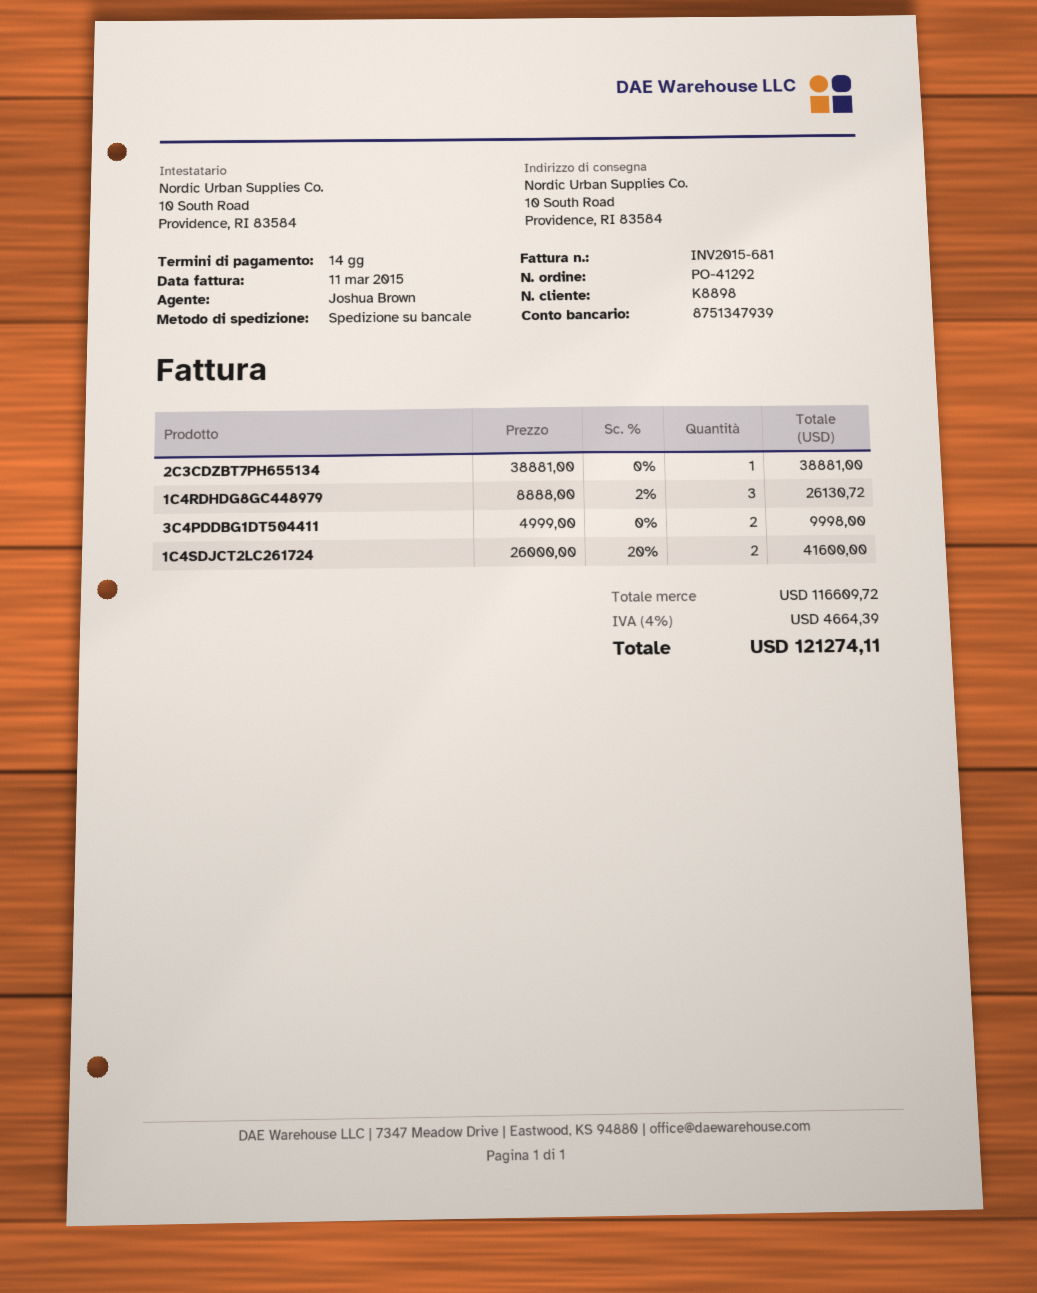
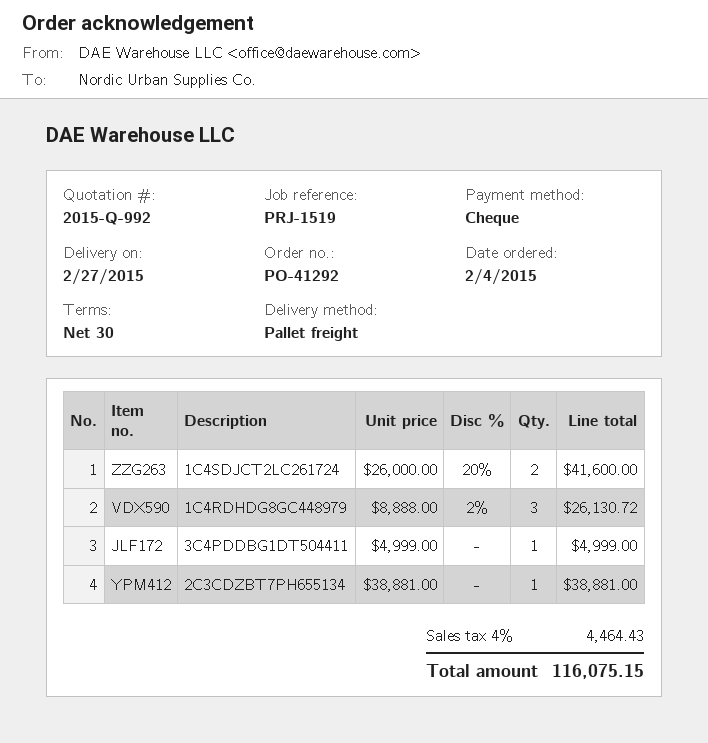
payment terms: 14 days -> 30 days
3C4PDDBG1DT504411: 2 x 4999.00 = 9998.00 -> 1 x 4999.00 = 4999.00
tax: 4% = 4664.39 -> 4% = 4464.43
total: 121274.11 -> 116075.15

